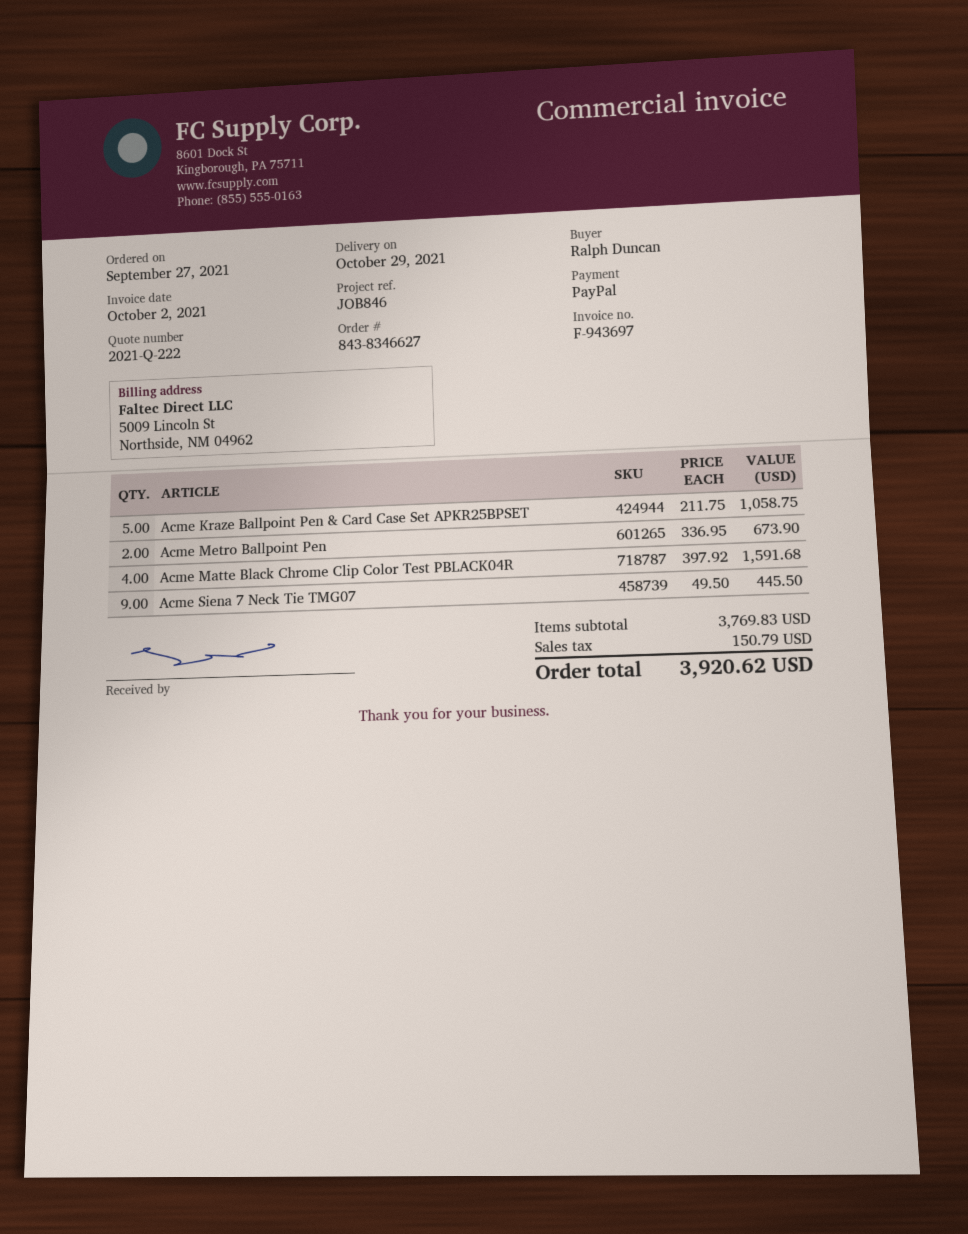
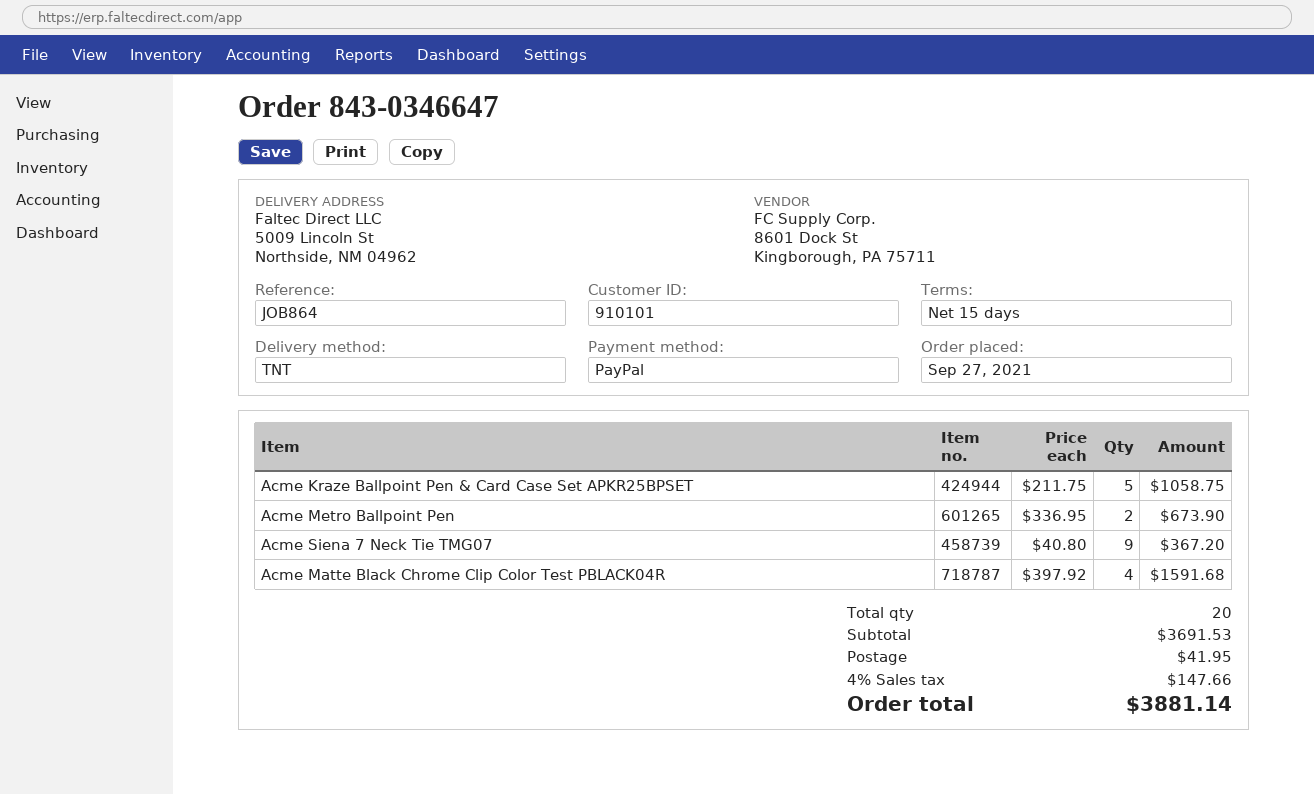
order number: 843-8346627 -> 843-0346647
reference: JOB846 -> JOB864
Acme Siena 7 Neck Tie TMG07: 9 x 49.50 = 445.50 -> 9 x 40.80 = 367.20
subtotal: 3769.83 -> 3691.53
shipping: none -> 41.95
tax: 150.79 -> 147.66
total: 3920.62 -> 3881.14

